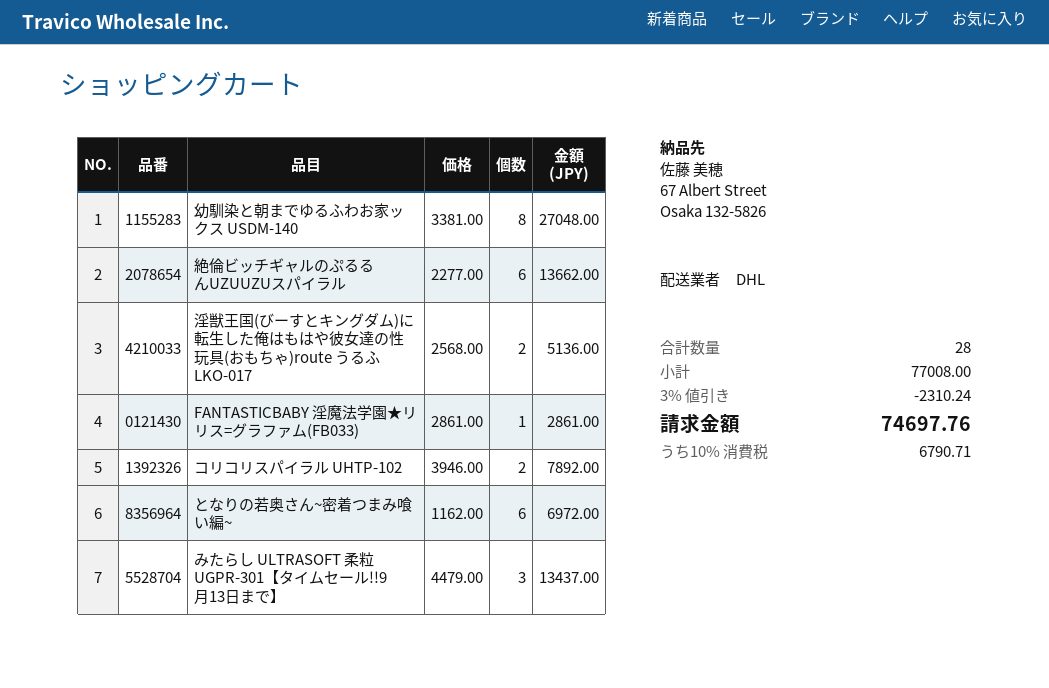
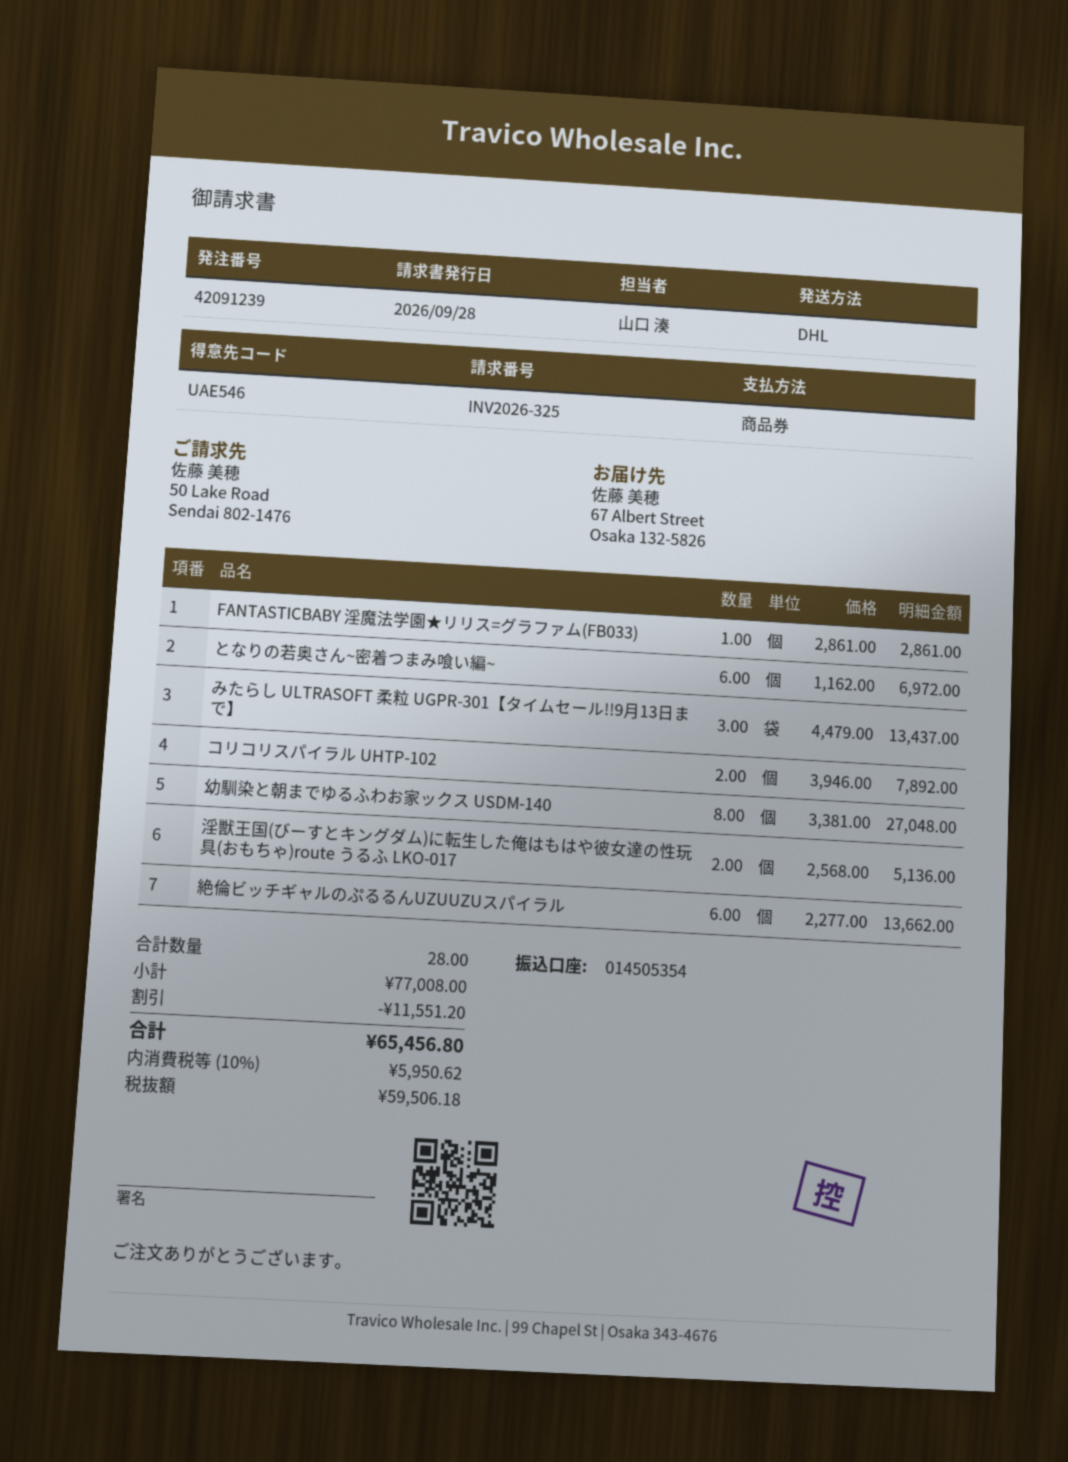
discount: 2310.24 -> 11551.20
tax: 10% = 6790.71 -> 10% = 5950.62
total: 74697.76 -> 65456.80

